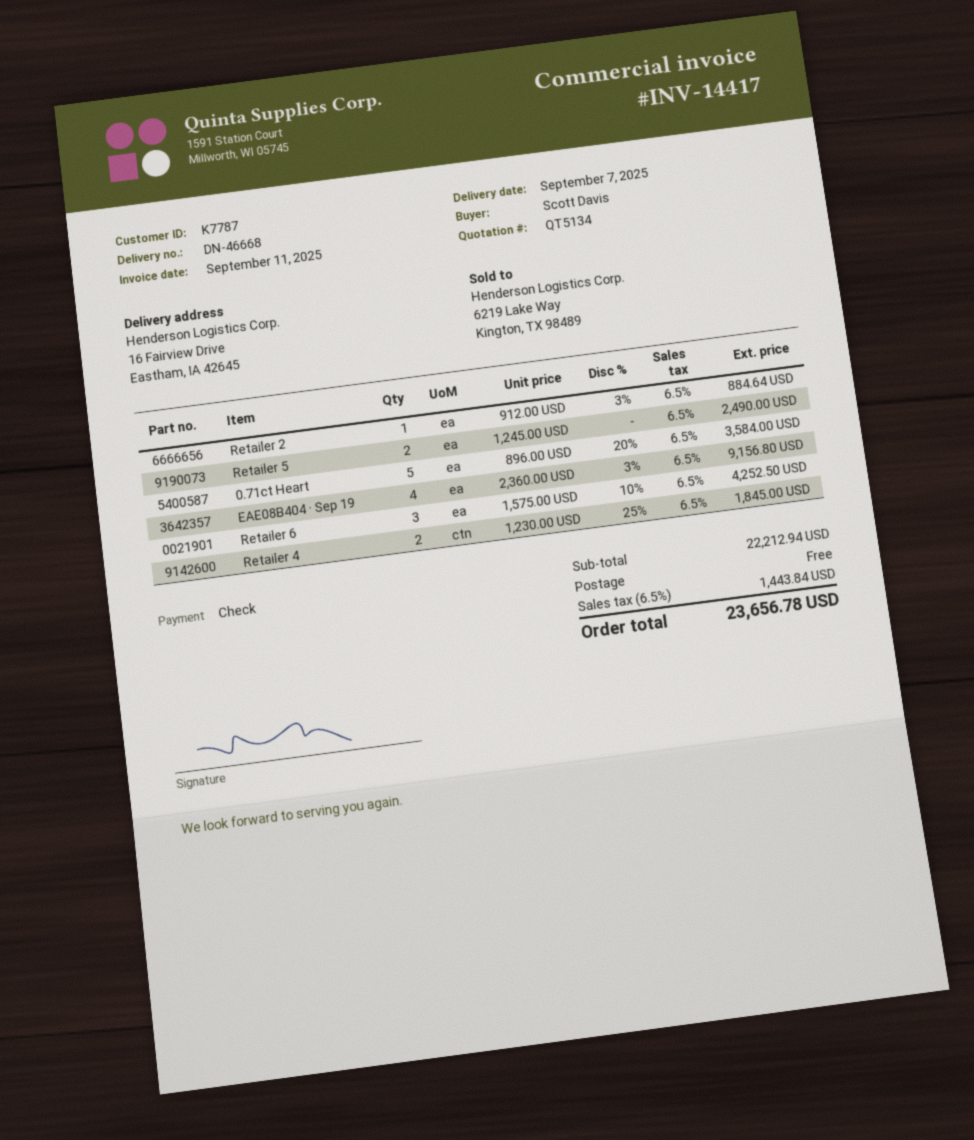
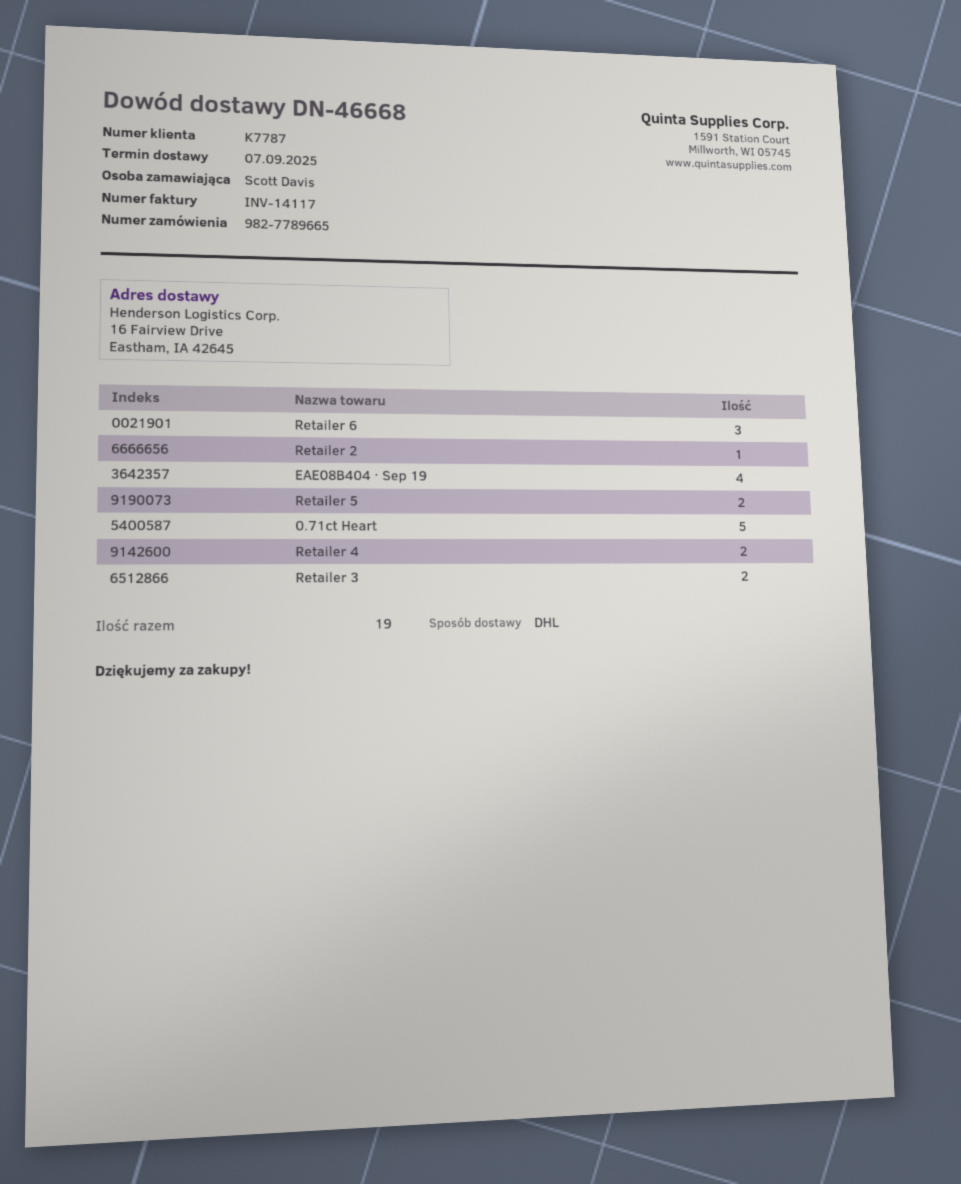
invoice number: INV-14417 -> INV-14117
Retailer 3: none -> 2

